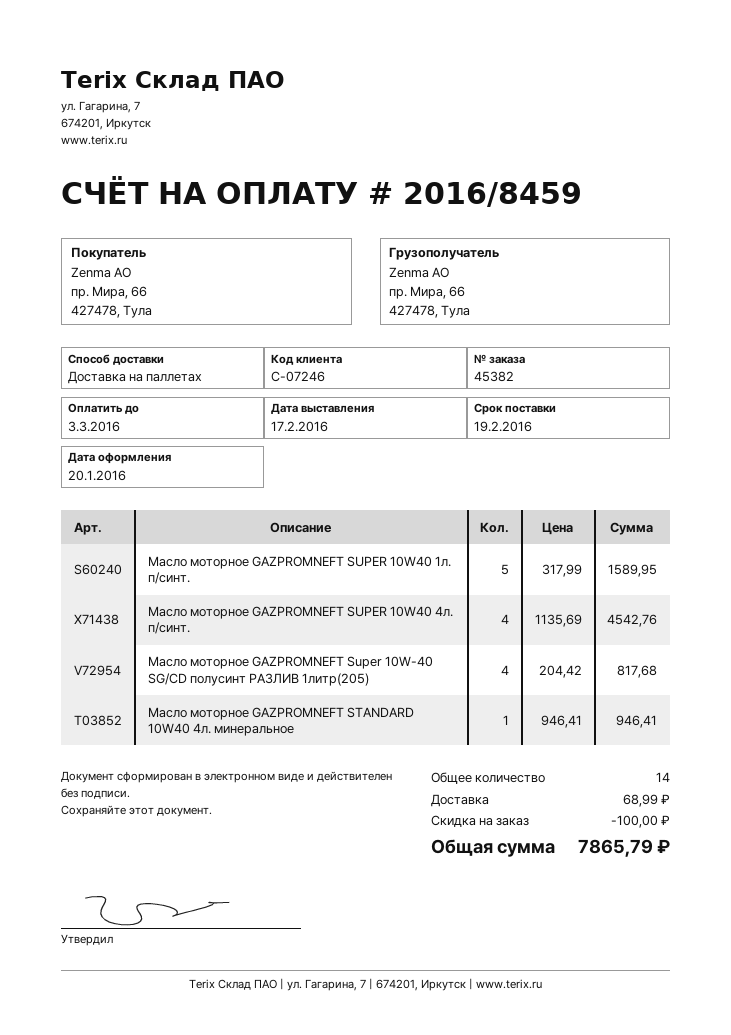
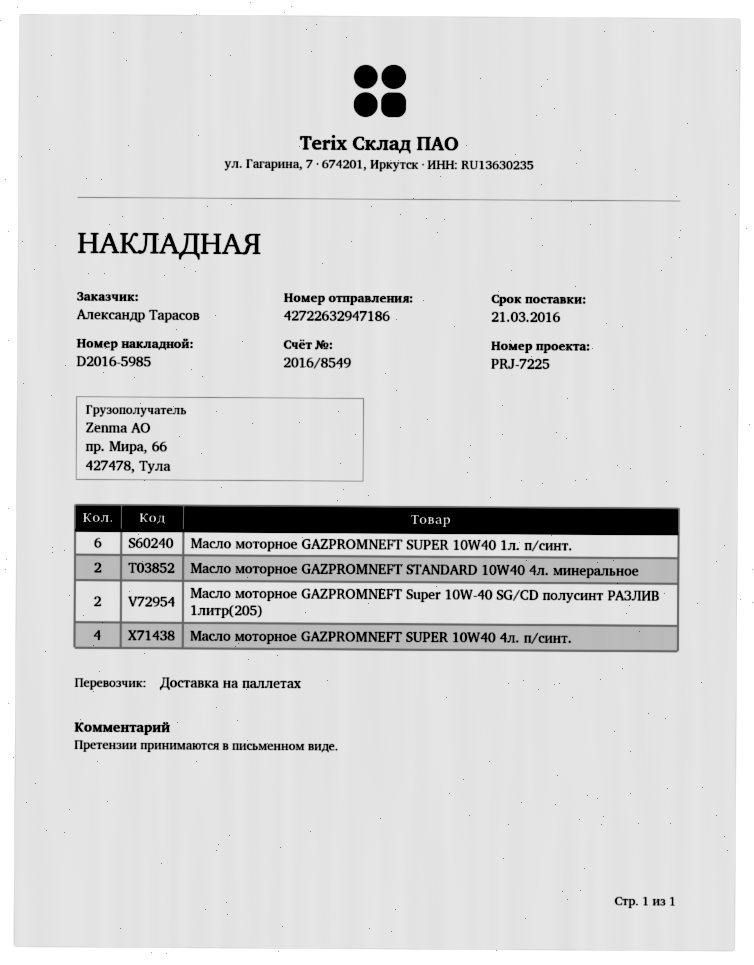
delivery date: 2016-02-19 -> 2016-03-21
invoice number: 2016/8459 -> 2016/8549
Масло моторное GAZPROMNEFT SUPER 10W40 1л. п/синт.: 5 -> 6
Масло моторное GAZPROMNEFT Super 10W-40 SG/CD полусинт РАЗЛИВ 1литр(205): 4 -> 2
Масло моторное GAZPROMNEFT STANDARD 10W40 4л. минеральное: 1 -> 2

